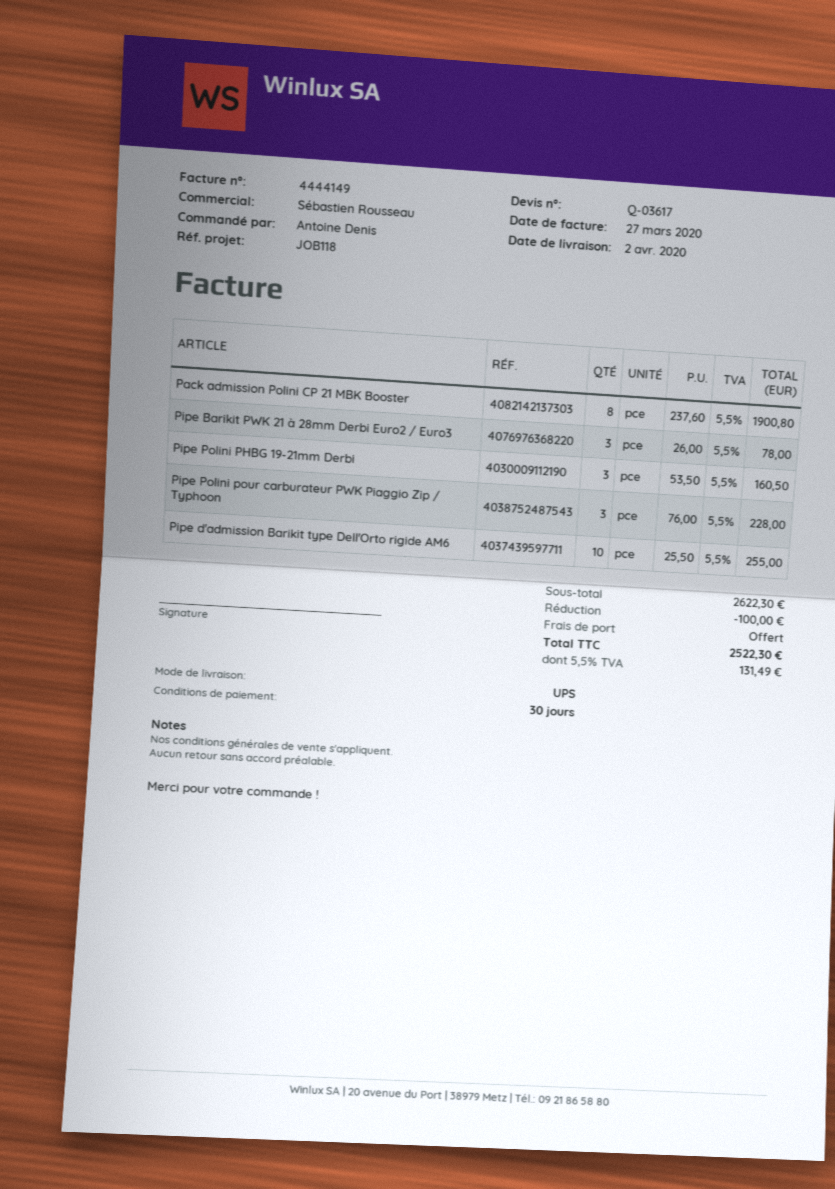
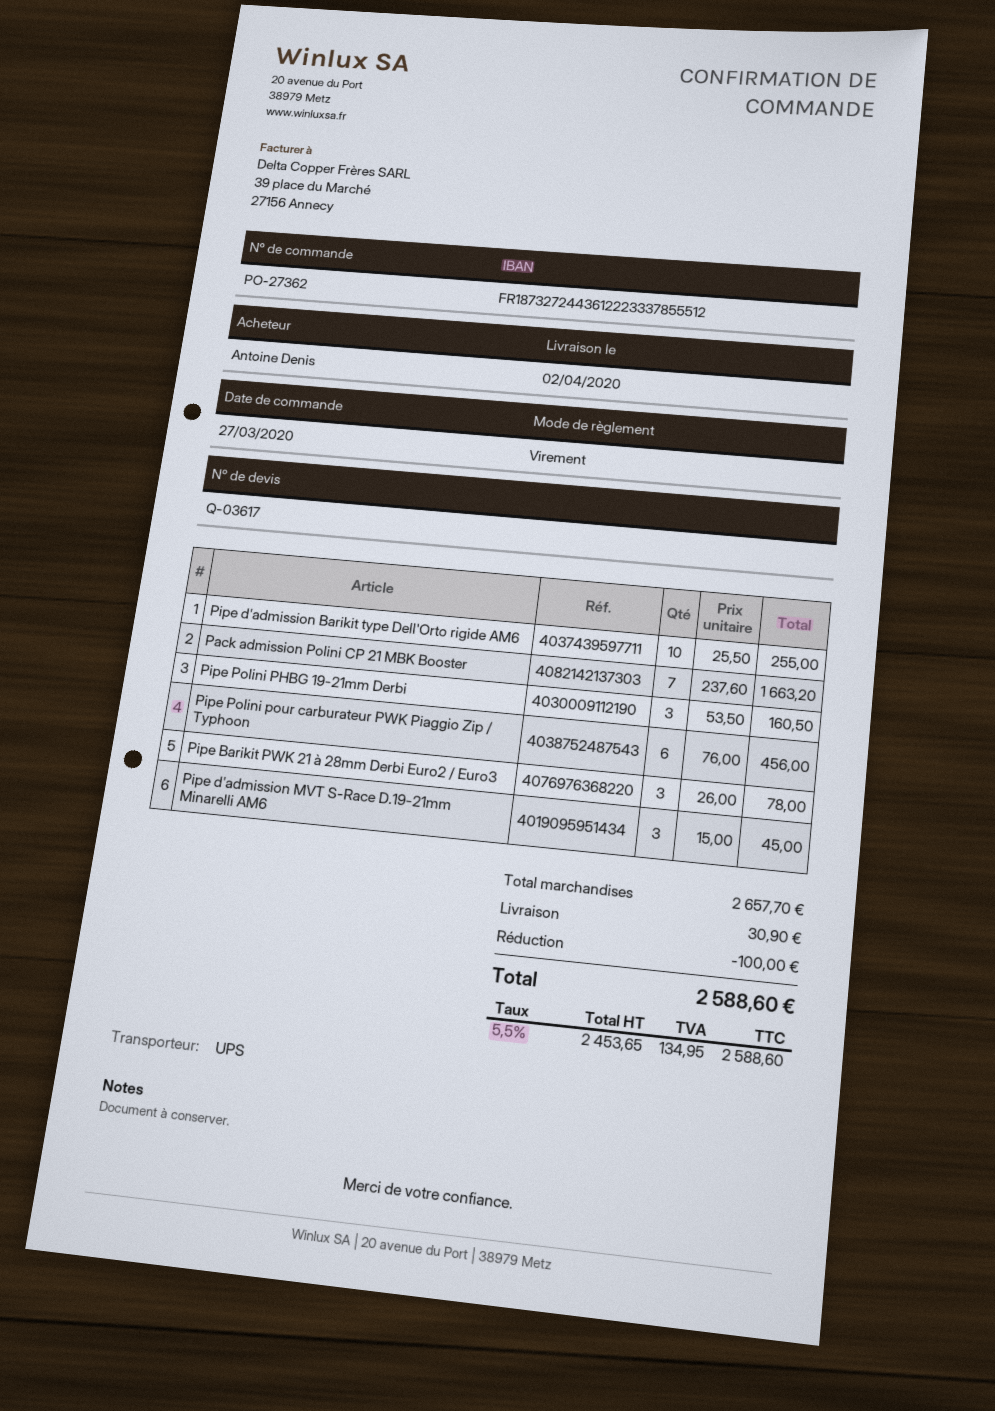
Pack admission Polini CP 21 MBK Booster: 8 x 237.60 = 1900.80 -> 7 x 237.60 = 1663.20
Pipe Polini pour carburateur PWK Piaggio Zip / Typhoon: 3 x 76.00 = 228.00 -> 6 x 76.00 = 456.00
Pipe d'admission MVT S-Race D.19-21mm Minarelli AM6: none -> 3 x 15.00 = 45.00
subtotal: 2622.30 -> 2657.70
shipping: 0.00 -> 30.90
tax: 5.5% = 131.49 -> 5.5% = 134.95
total: 2522.30 -> 2588.60

